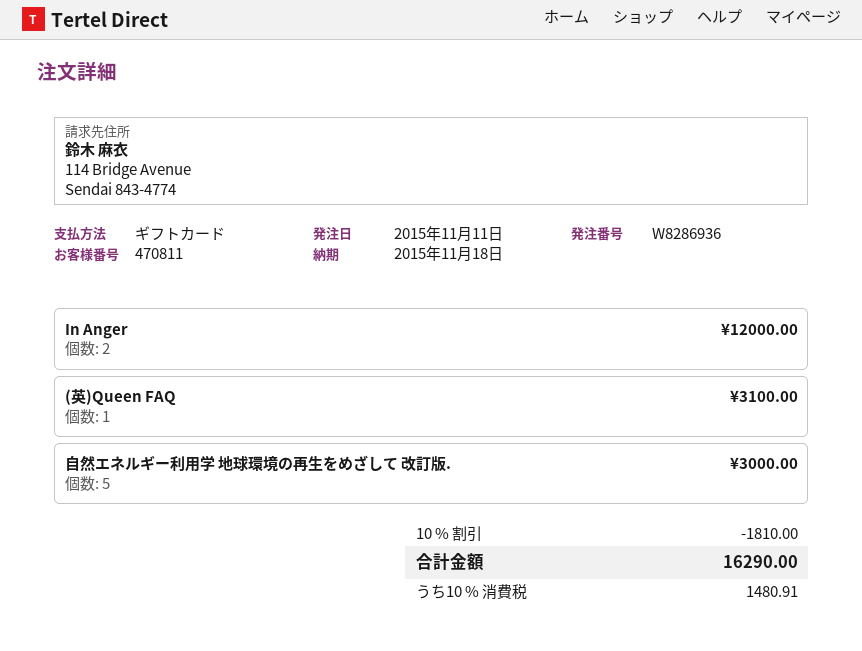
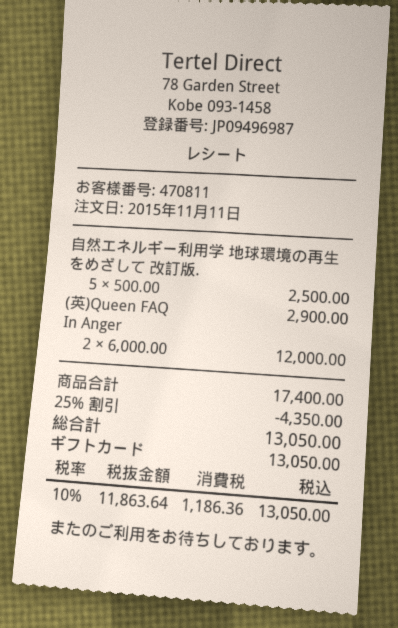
(英)Queen FAQ: 1 for 3100.00 -> 1 for 2900.00
自然エネルギー利用学 地球環境の再生をめざして 改訂版.: 5 for 3000.00 -> 5 for 2500.00
discount: 10% = 1810.00 -> 25% = 4350.00
tax: 10% = 1480.91 -> 10% = 1186.36
total: 16290.00 -> 13050.00

